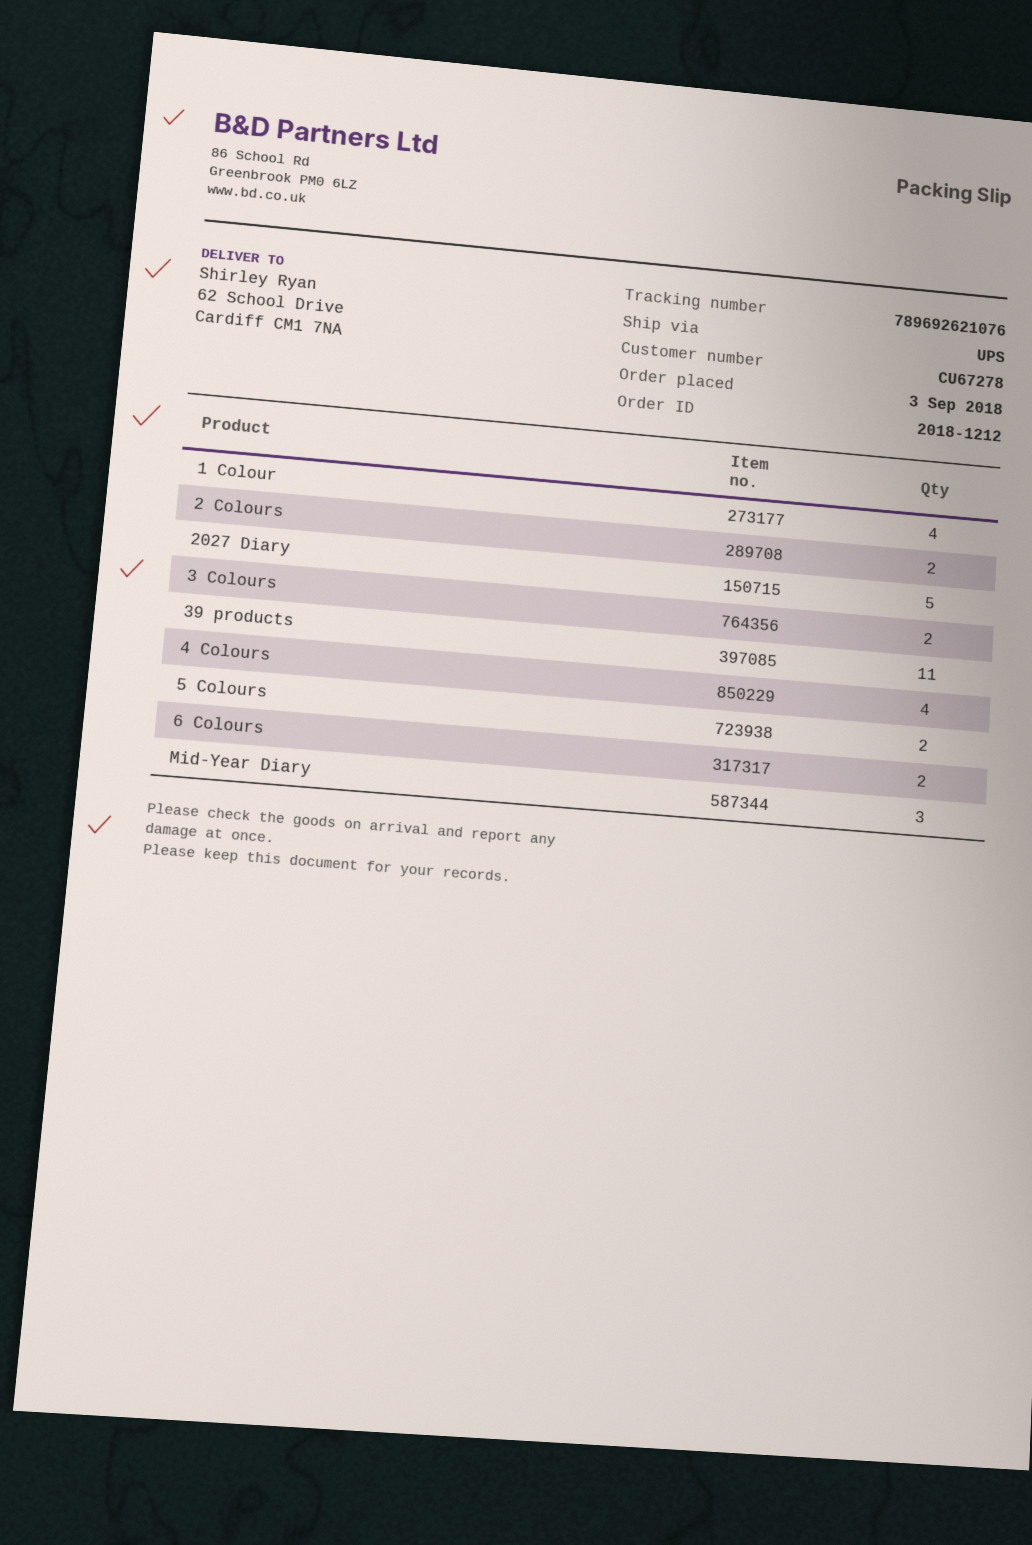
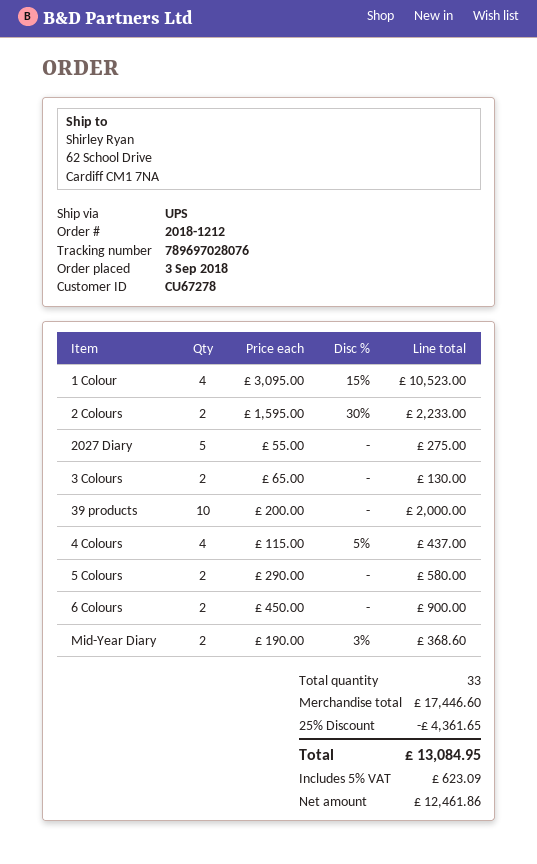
tracking number: 789692621076 -> 789697028076
39 products: 11 -> 10
Mid-Year Diary: 3 -> 2

